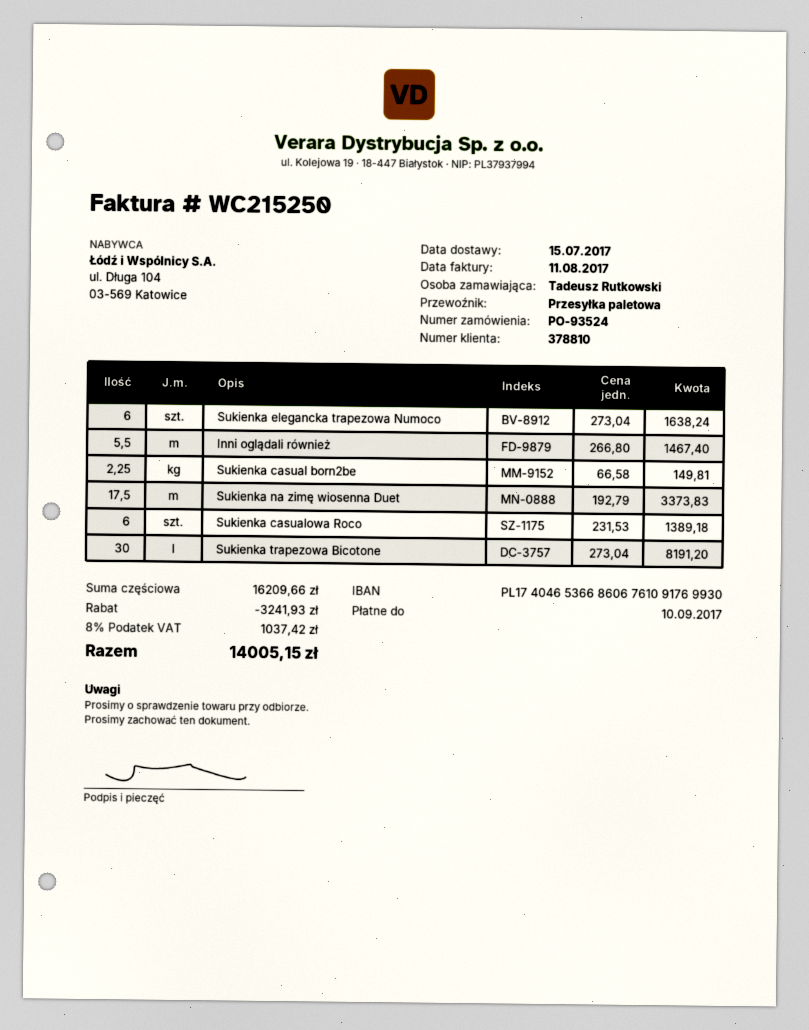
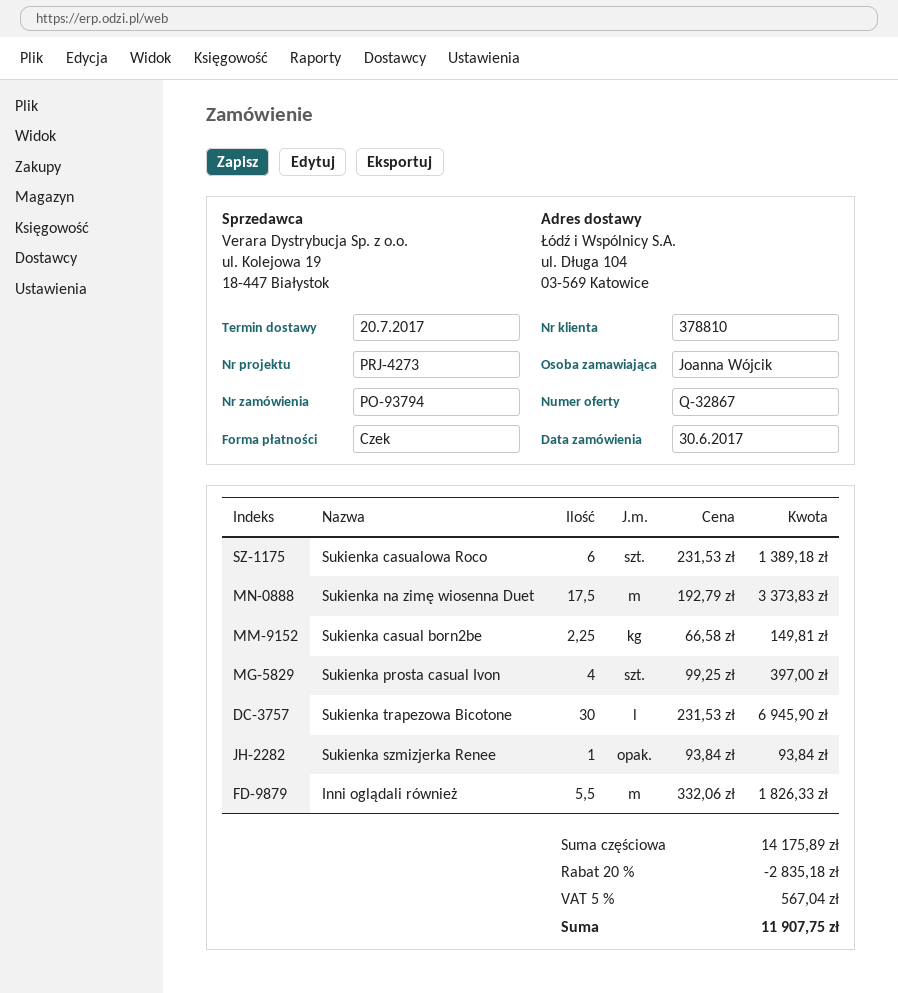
order number: PO-93524 -> PO-93794
delivery date: 2017-07-15 -> 2017-07-20
ordered by: Tadeusz Rutkowski -> Joanna Wójcik
Sukienka elegancka trapezowa Numoco: 6 x 273.04 = 1638.24 -> none
Inni oglądali również: 5.5 x 266.80 = 1467.40 -> 5.5 x 332.06 = 1826.33
Sukienka trapezowa Bicotone: 30 x 273.04 = 8191.20 -> 30 x 231.53 = 6945.90
Sukienka prosta casual Ivon: none -> 4 x 99.25 = 397.00
Sukienka szmizjerka Renee: none -> 1 x 93.84 = 93.84
subtotal: 16209.66 -> 14175.89
discount: 3241.93 -> 2835.18
tax: 8% = 1037.42 -> 5% = 567.04
total: 14005.15 -> 11907.75

